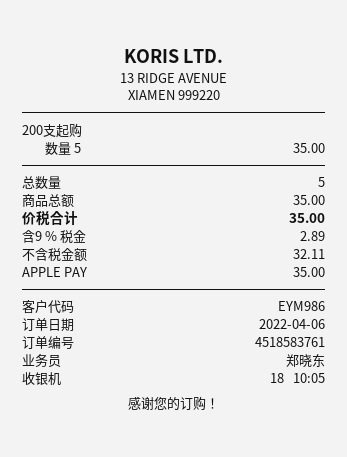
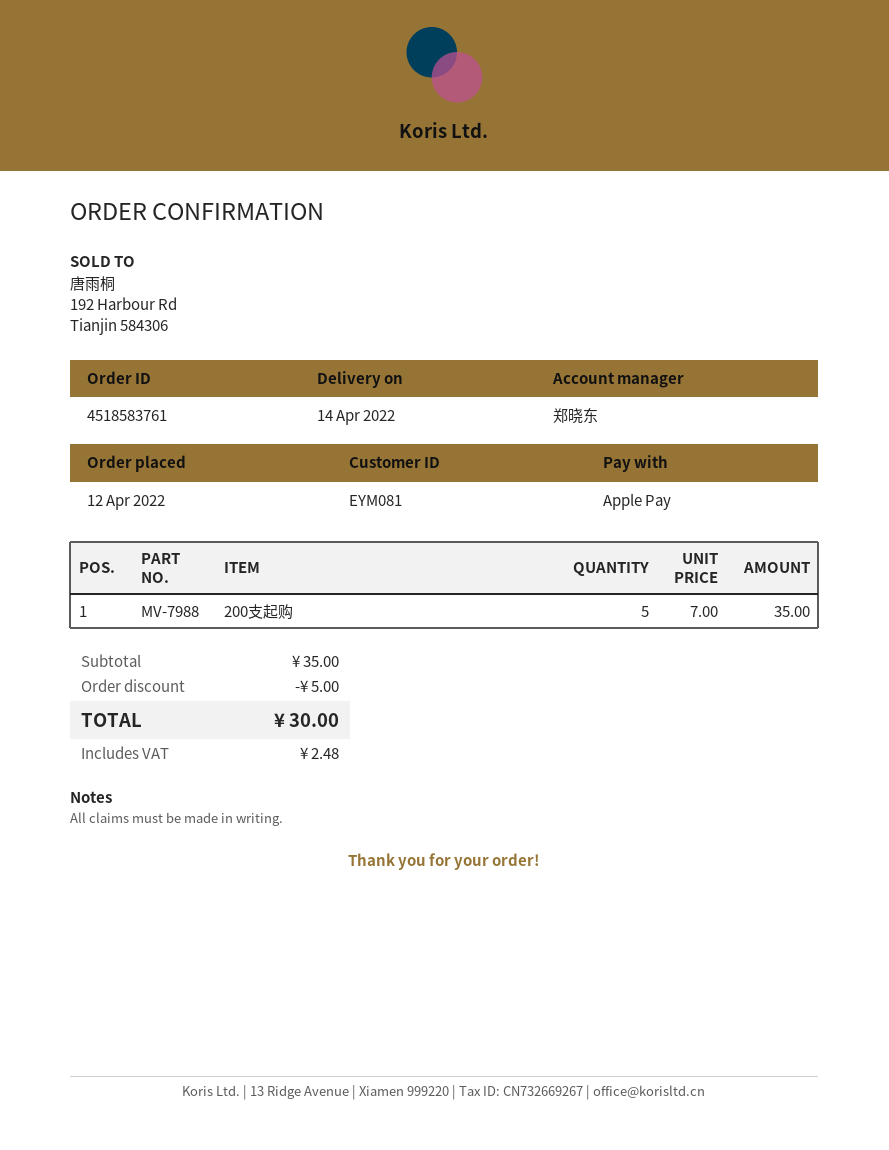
order date: 2022-04-06 -> 2022-04-12
customer number: EYM986 -> EYM081
discount: none -> 5.00
tax: 2.89 -> 2.48
total: 35.00 -> 30.00

